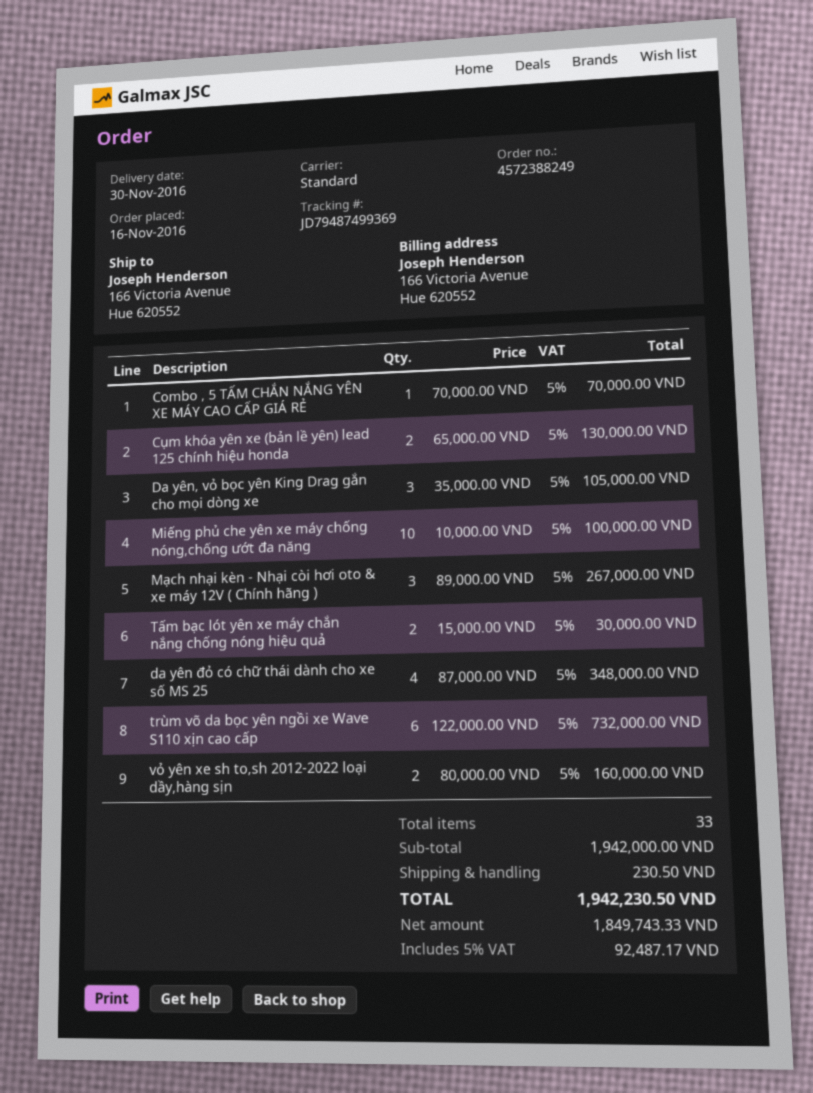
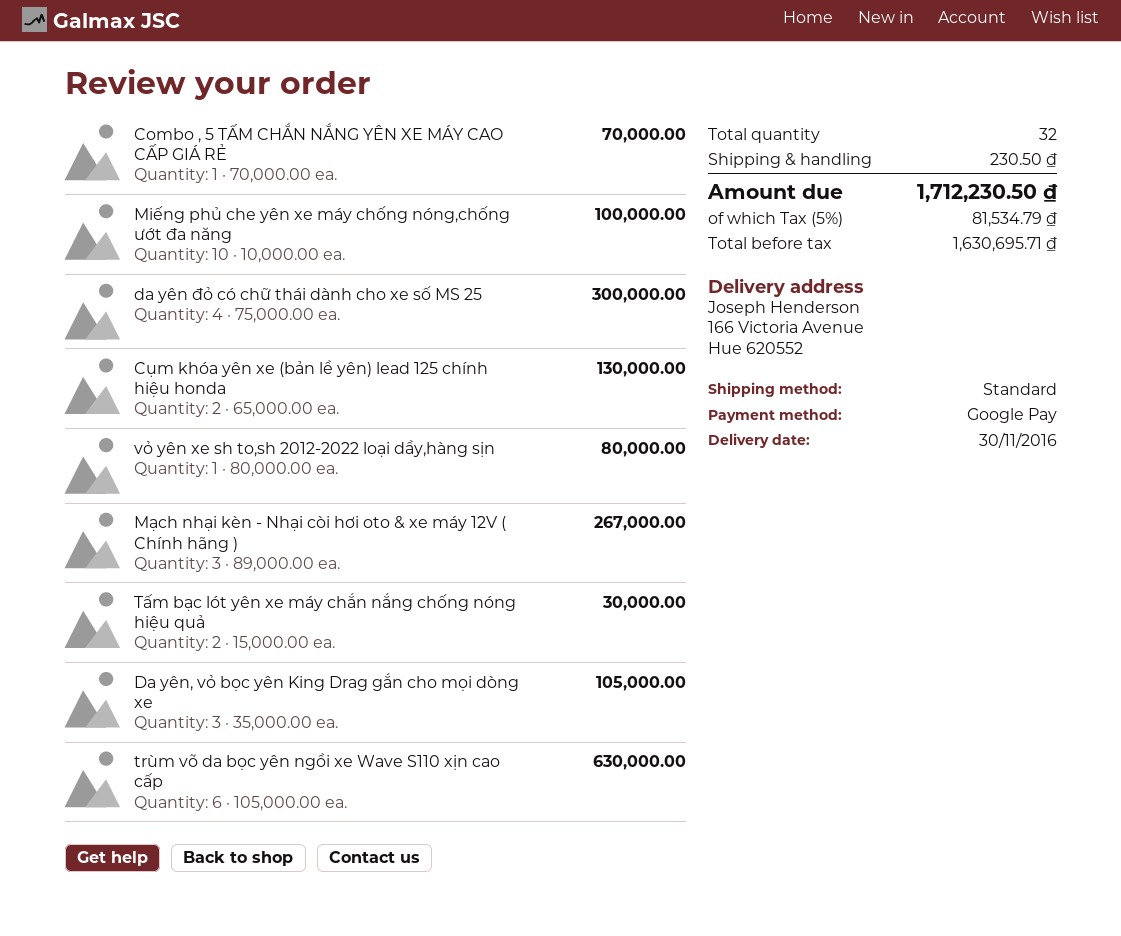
da yên đỏ có chữ thái dành cho xe số MS 25: 4 x 87000.00 = 348000.00 -> 4 x 75000.00 = 300000.00
trùm võ da bọc yên ngồi xe Wave S110 xịn cao cấp: 6 x 122000.00 = 732000.00 -> 6 x 105000.00 = 630000.00
vỏ yên xe sh to,sh 2012-2022 loại dầy,hàng sịn: 2 x 80000.00 = 160000.00 -> 1 x 80000.00 = 80000.00
total quantity: 33 -> 32
net: 1849743.33 -> 1630695.71
tax: 5% = 92487.17 -> 5% = 81534.79
total: 1942230.50 -> 1712230.50

